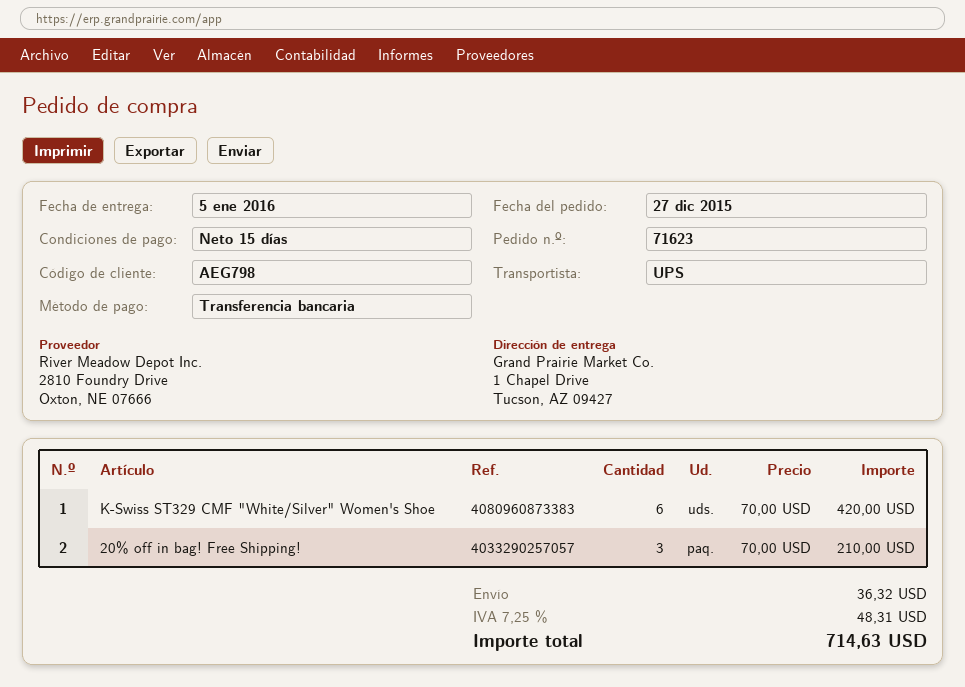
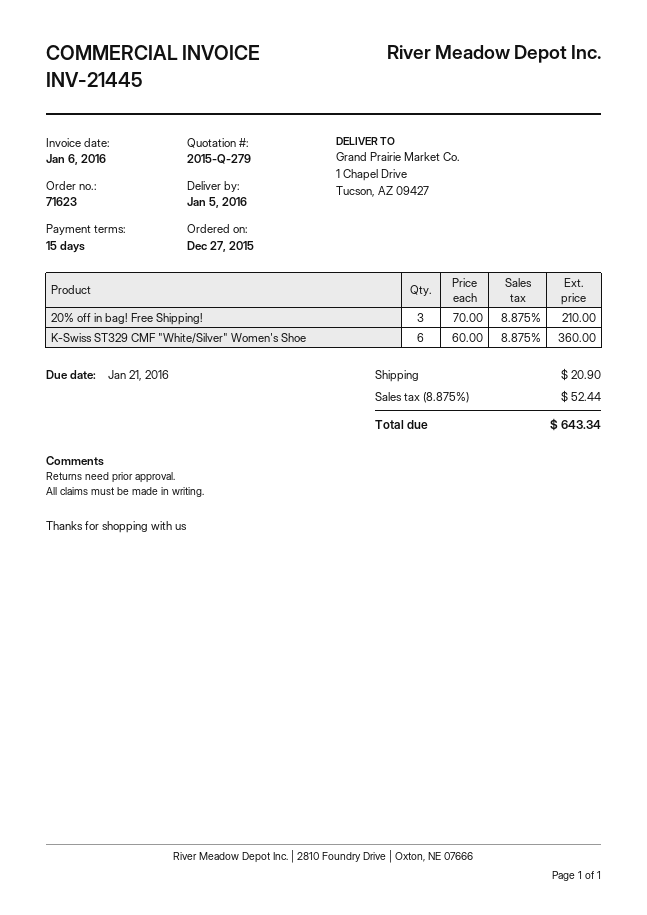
K-Swiss ST329 CMF "White/Silver" Women's Shoe: 6 x 70.00 = 420.00 -> 6 x 60.00 = 360.00
shipping: 36.32 -> 20.90
tax: 7.25% = 48.31 -> 8.875% = 52.44
total: 714.63 -> 643.34

